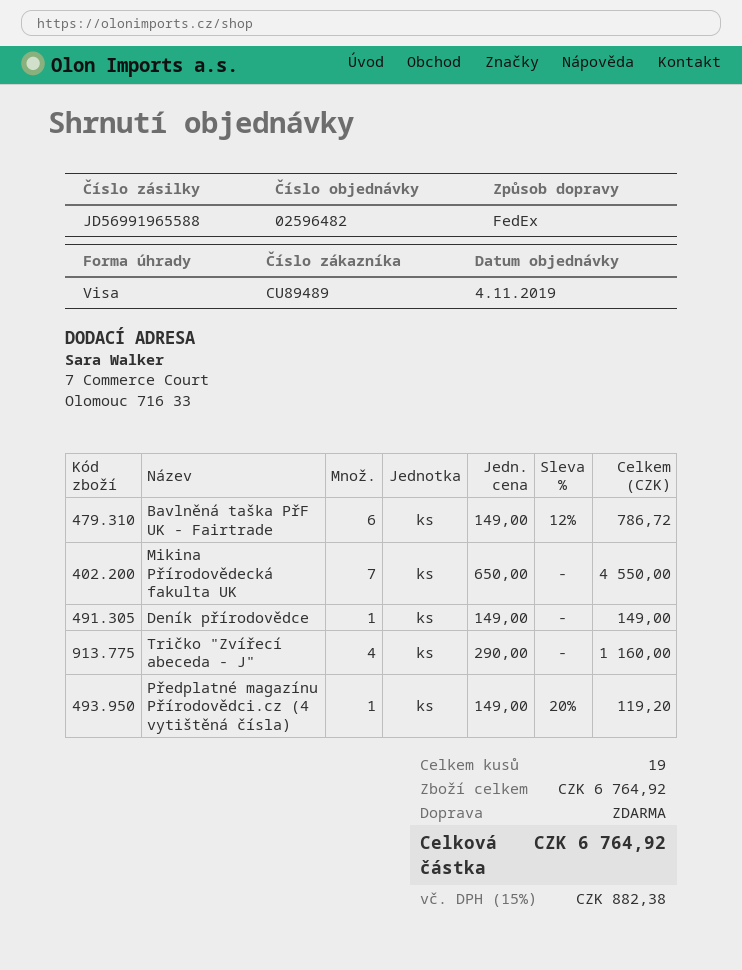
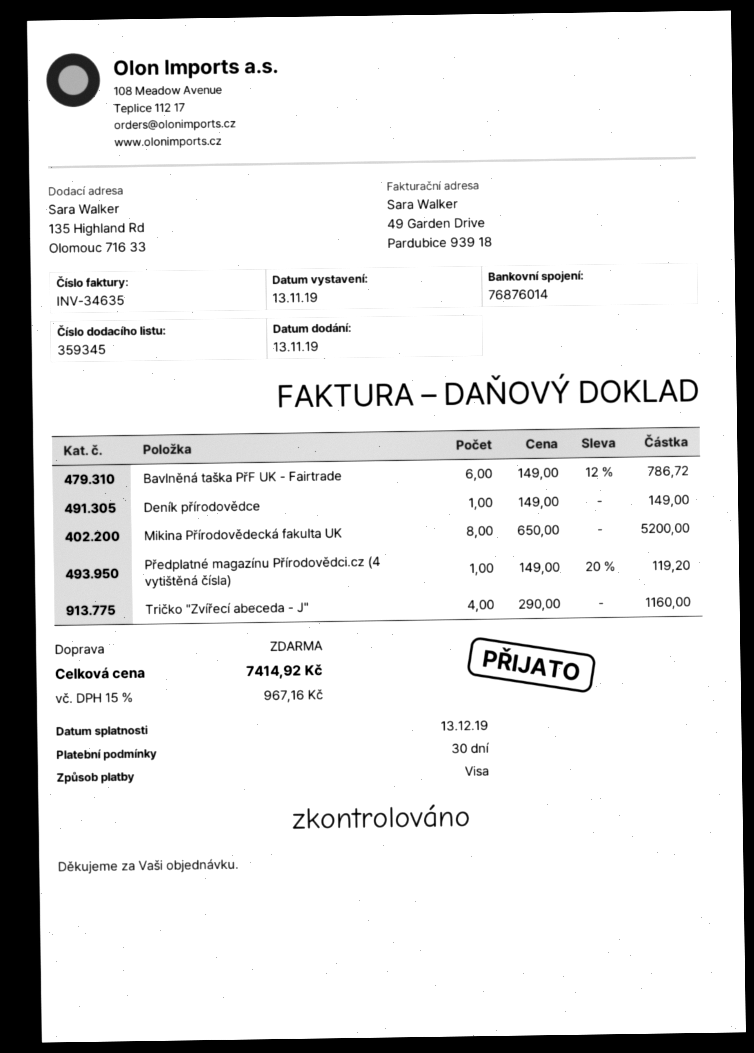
ship to: 7 Commerce Court, Olomouc 716 33 -> 135 Highland Rd, Olomouc 716 33
Mikina Přírodovědecká fakulta UK: 7 x 650.00 = 4550.00 -> 8 x 650.00 = 5200.00
tax: 15% = 882.38 -> 15% = 967.16
total: 6764.92 -> 7414.92

